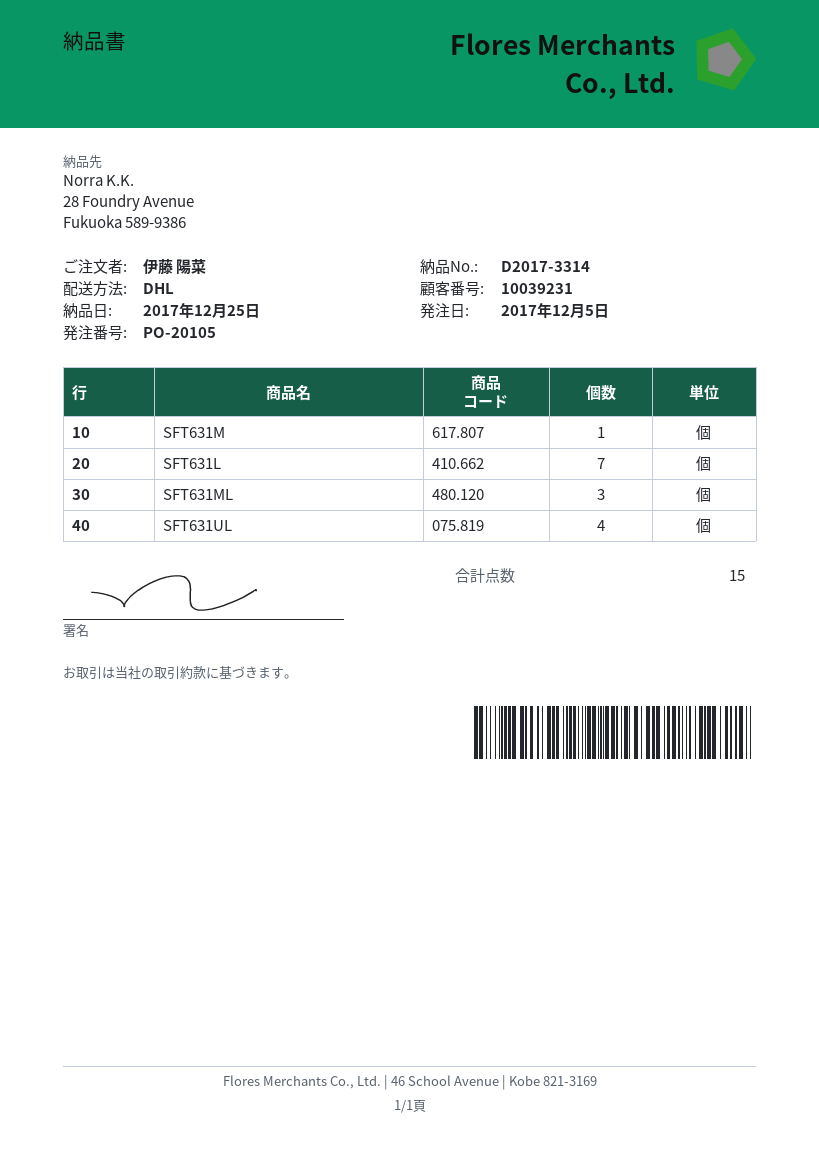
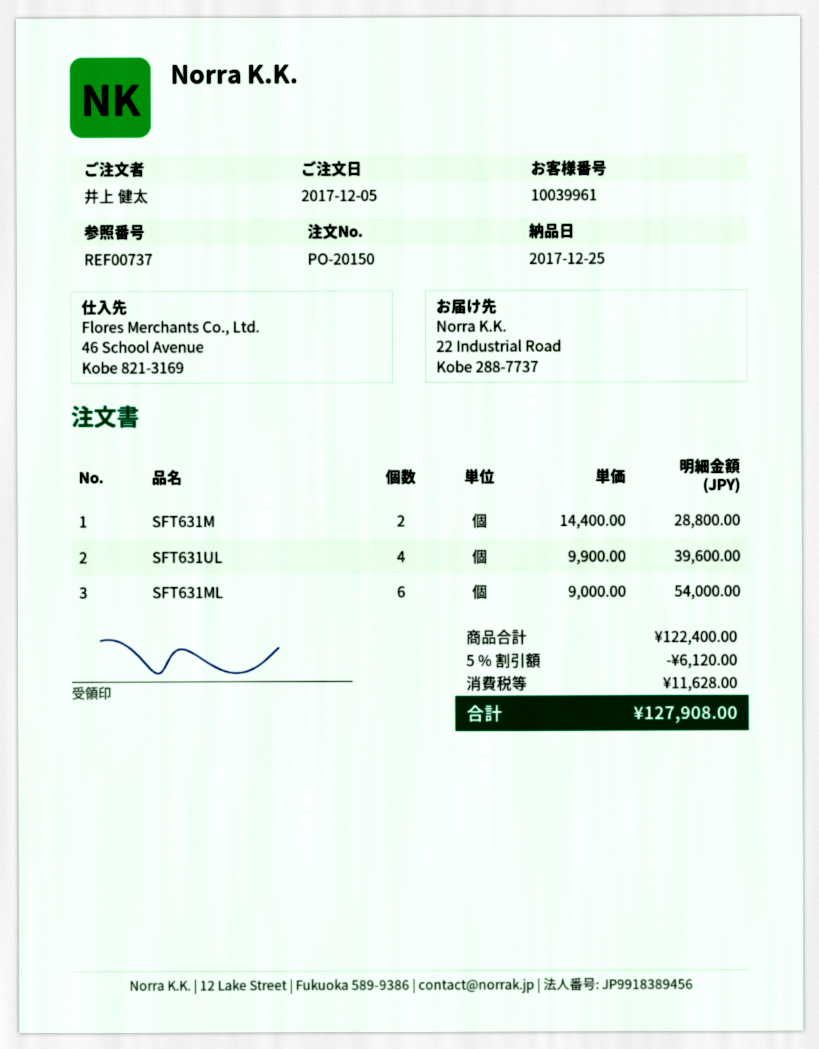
order number: PO-20105 -> PO-20150
customer number: 10039231 -> 10039961
ordered by: 伊藤 陽菜 -> 井上 健太
ship to: 28 Foundry Avenue, Fukuoka 589-9386 -> 22 Industrial Road, Kobe 288-7737
SFT631M: 1 -> 2
SFT631L: 7 -> none
SFT631ML: 3 -> 6

